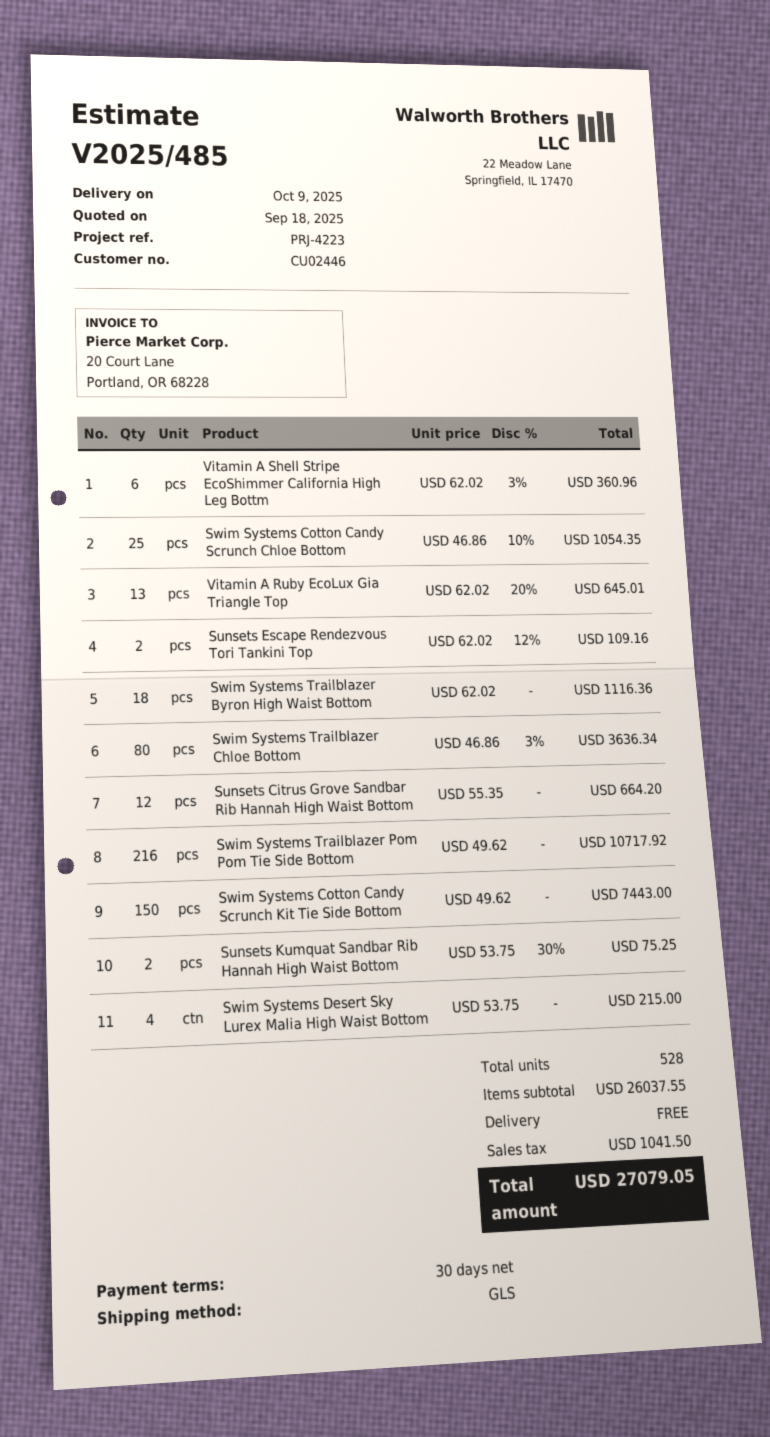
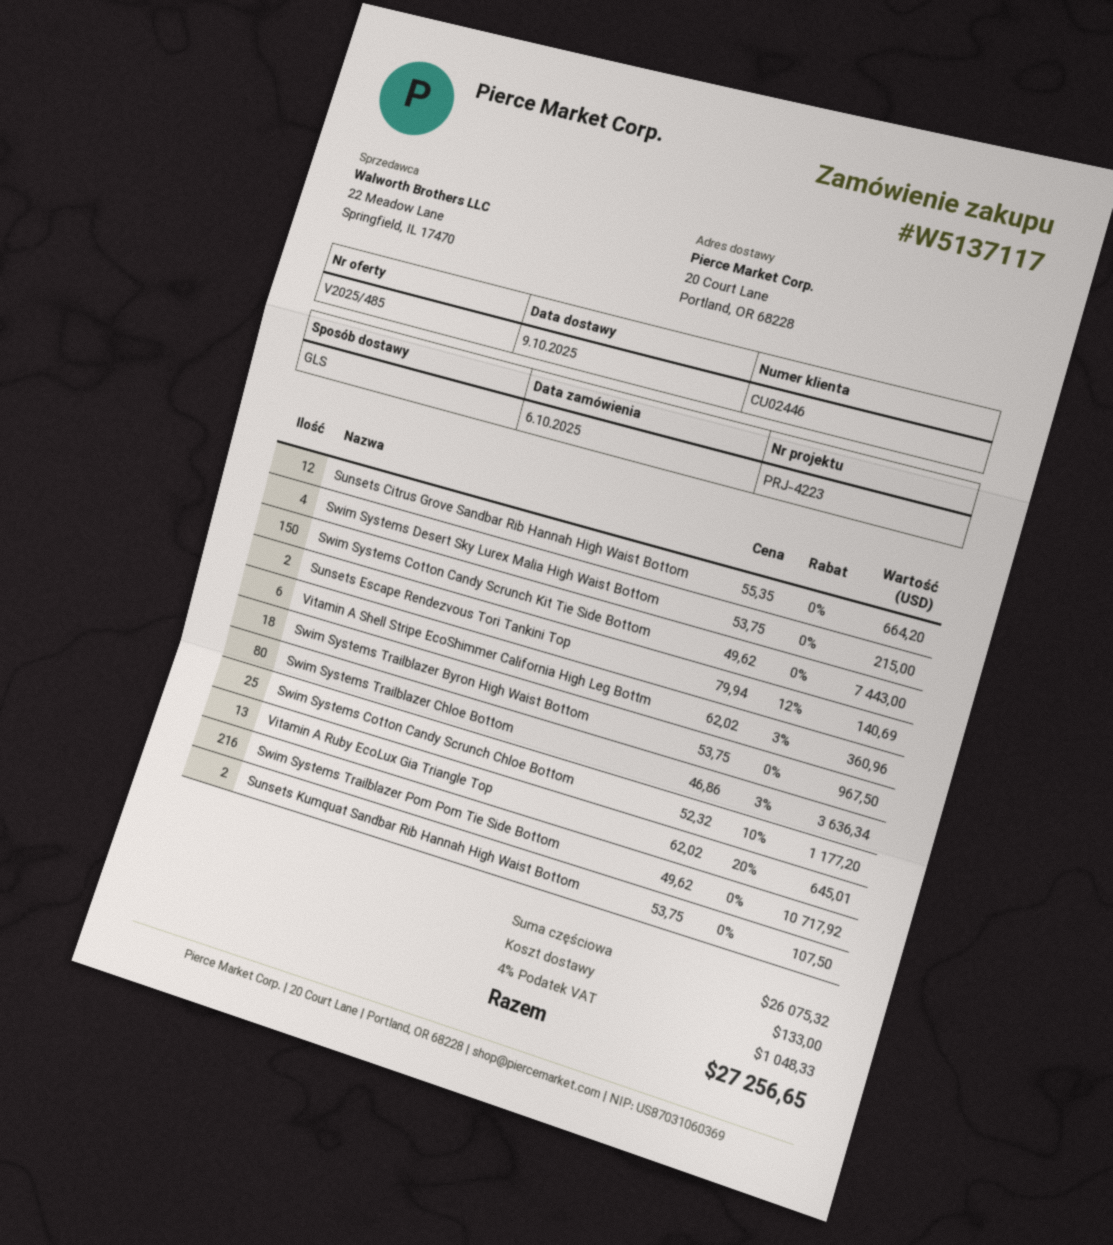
Swim Systems Cotton Candy Scrunch Chloe Bottom: 25 x 46.86 - 10% = 1054.35 -> 25 x 52.32 - 10% = 1177.20
Sunsets Escape Rendezvous Tori Tankini Top: 2 x 62.02 - 12% = 109.16 -> 2 x 79.94 - 12% = 140.69
Swim Systems Trailblazer Byron High Waist Bottom: 18 x 62.02 = 1116.36 -> 18 x 53.75 = 967.50
Sunsets Kumquat Sandbar Rib Hannah High Waist Bottom: 2 x 53.75 - 30% = 75.25 -> 2 x 53.75 = 107.50
subtotal: 26037.55 -> 26075.32
shipping: 0.00 -> 133.00
tax: 1041.50 -> 1048.33
total: 27079.05 -> 27256.65

